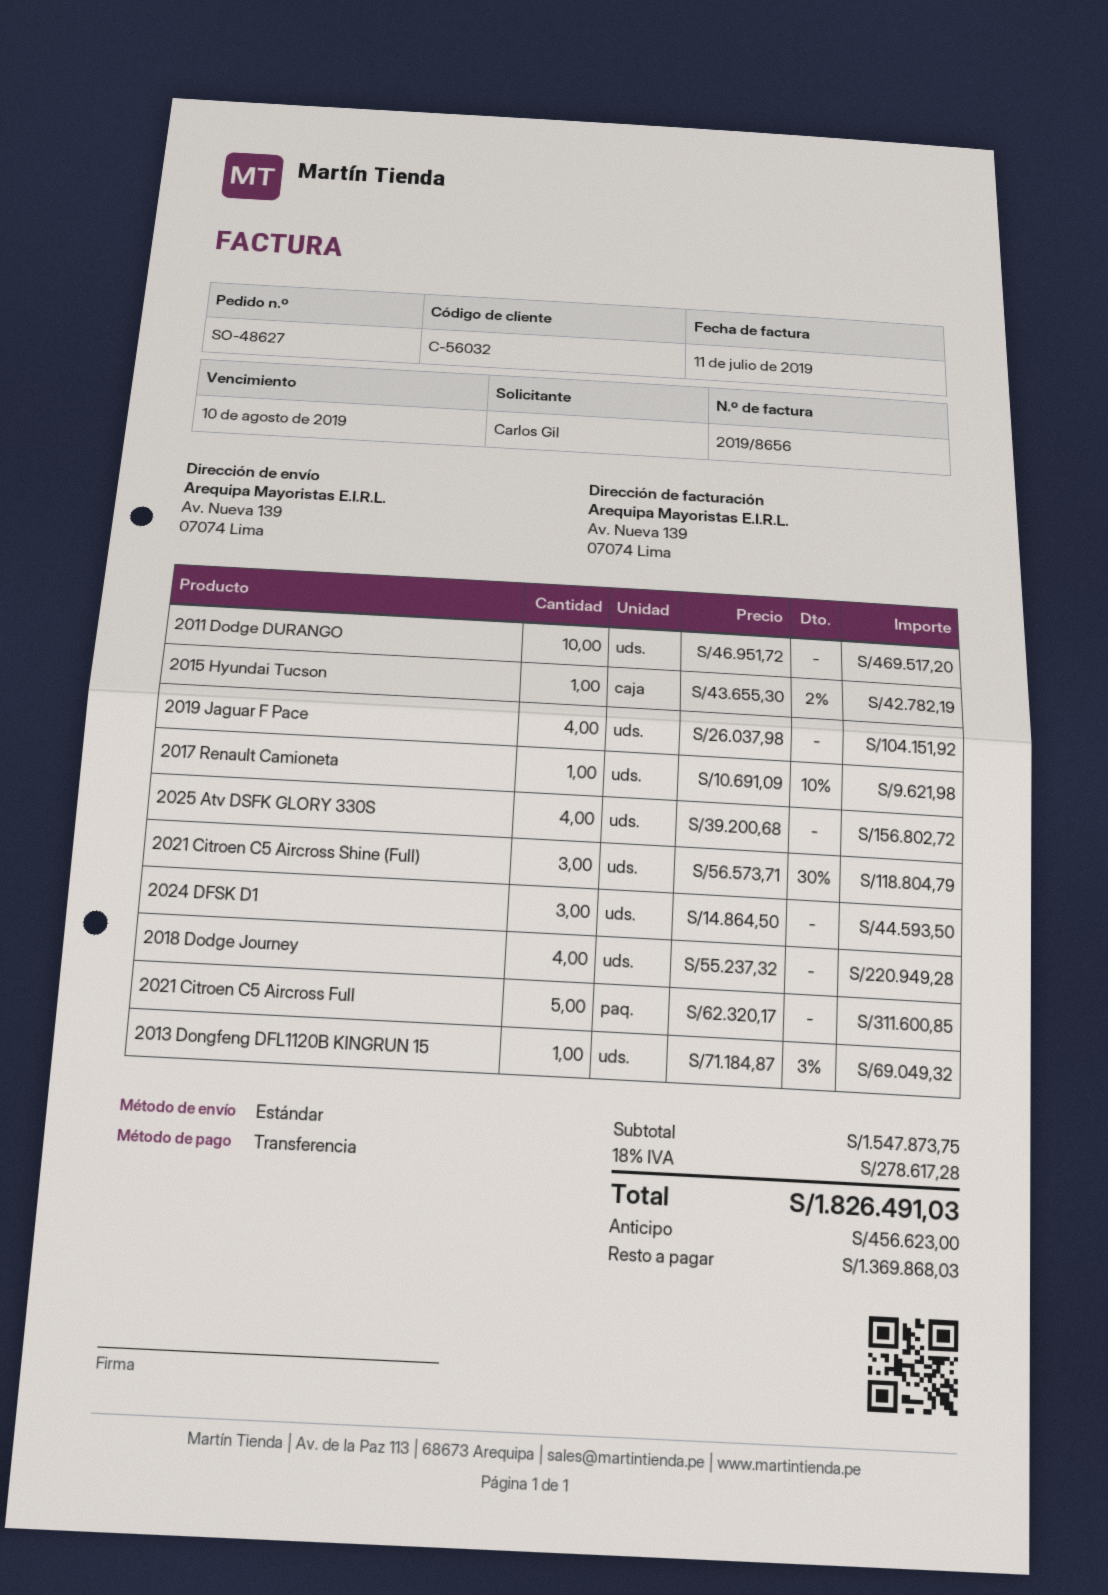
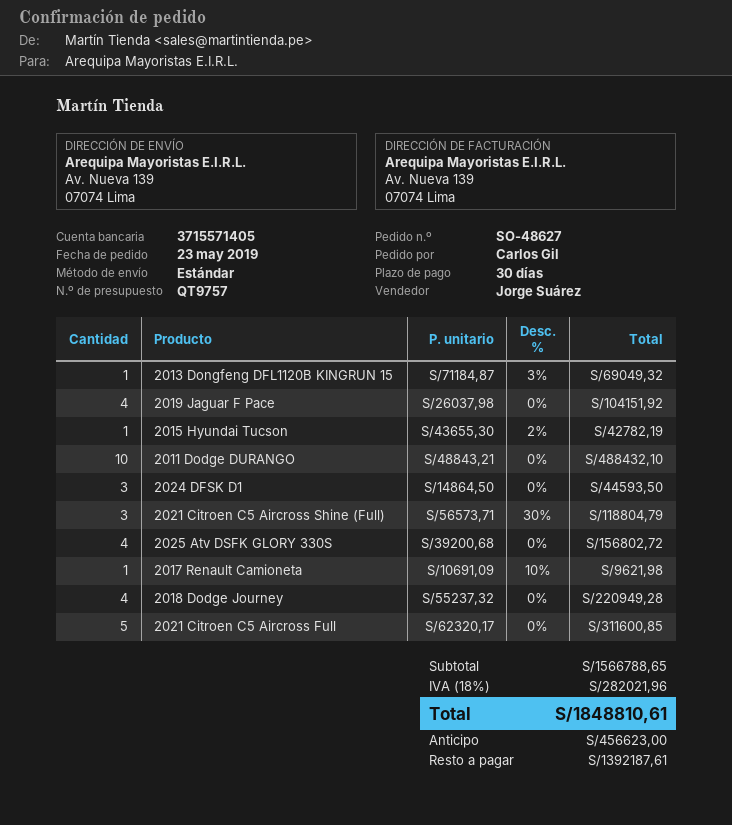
2011 Dodge DURANGO: 10 x 46951.72 = 469517.20 -> 10 x 48843.21 = 488432.10
subtotal: 1547873.75 -> 1566788.65
tax: 18% = 278617.28 -> 18% = 282021.96
total: 1826491.03 -> 1848810.61
balance: 1369868.03 -> 1392187.61

